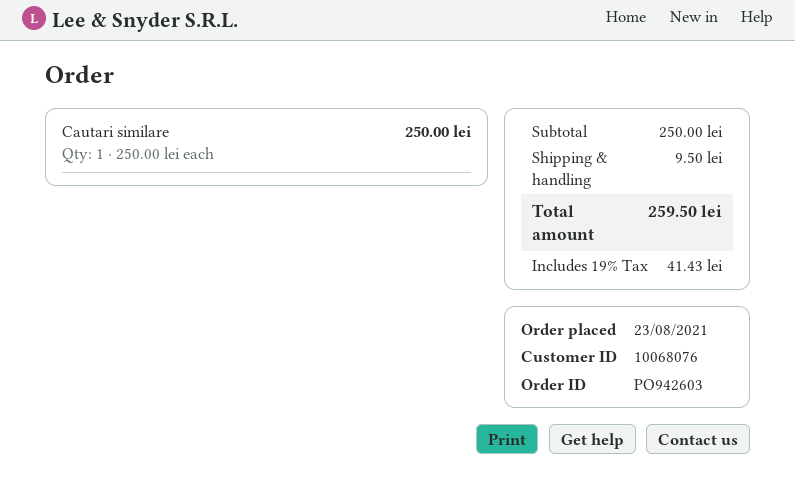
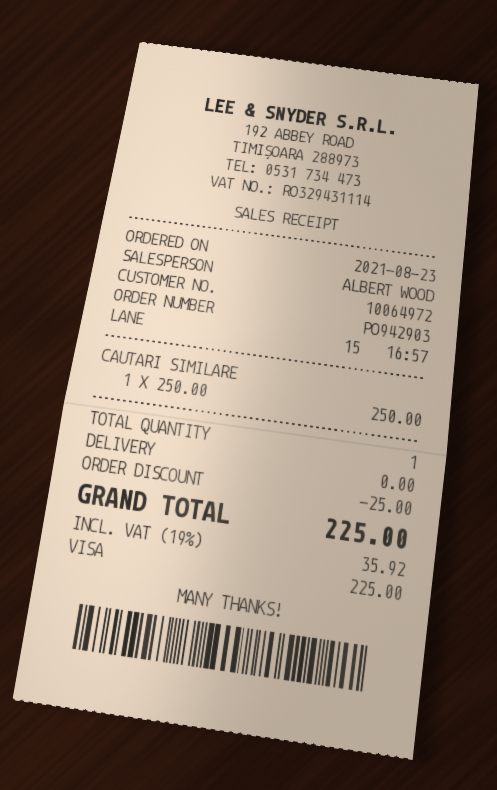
order number: PO942603 -> PO942903
customer number: 10068076 -> 10064972
discount: none -> 25.00
shipping: 9.50 -> 0.00
tax: 19% = 41.43 -> 19% = 35.92
total: 259.50 -> 225.00

